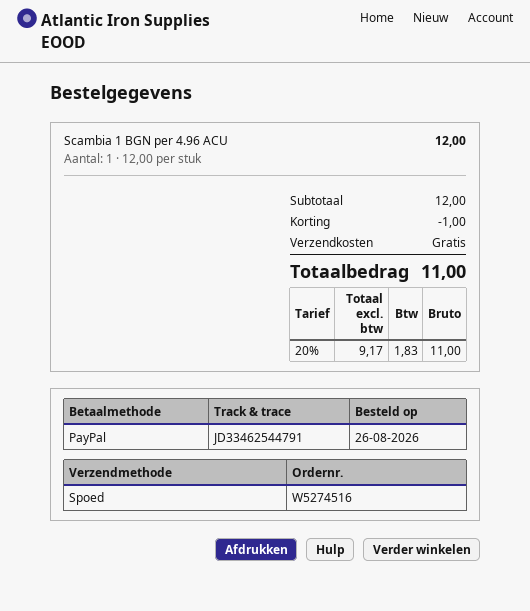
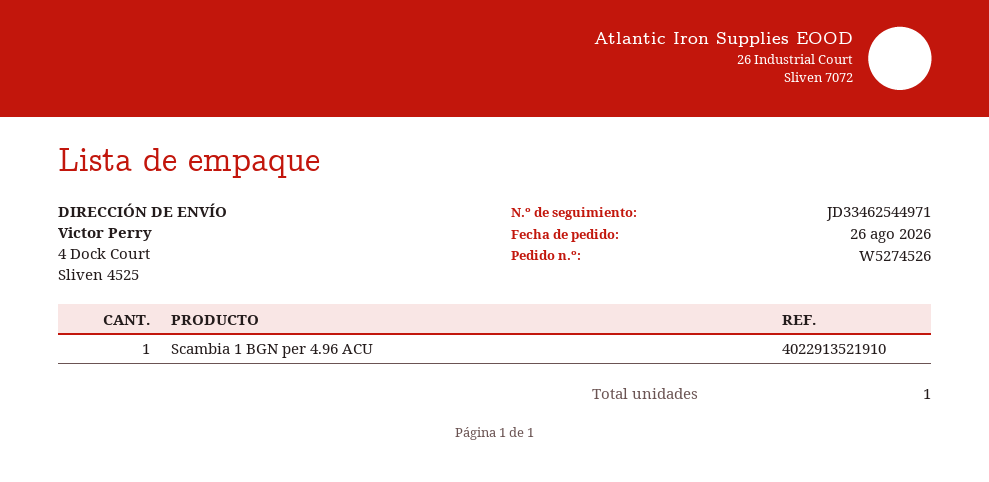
order number: W5274516 -> W5274526
tracking number: JD33462544791 -> JD33462544971

